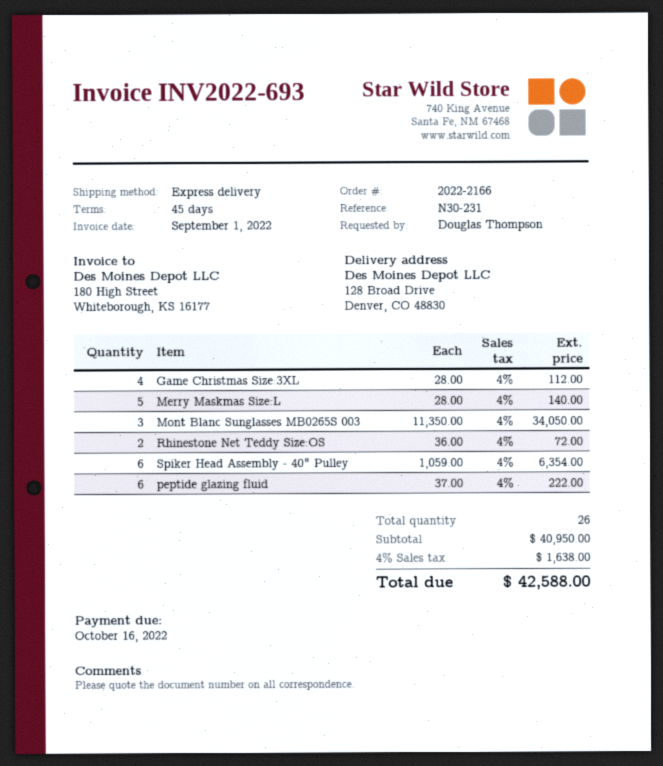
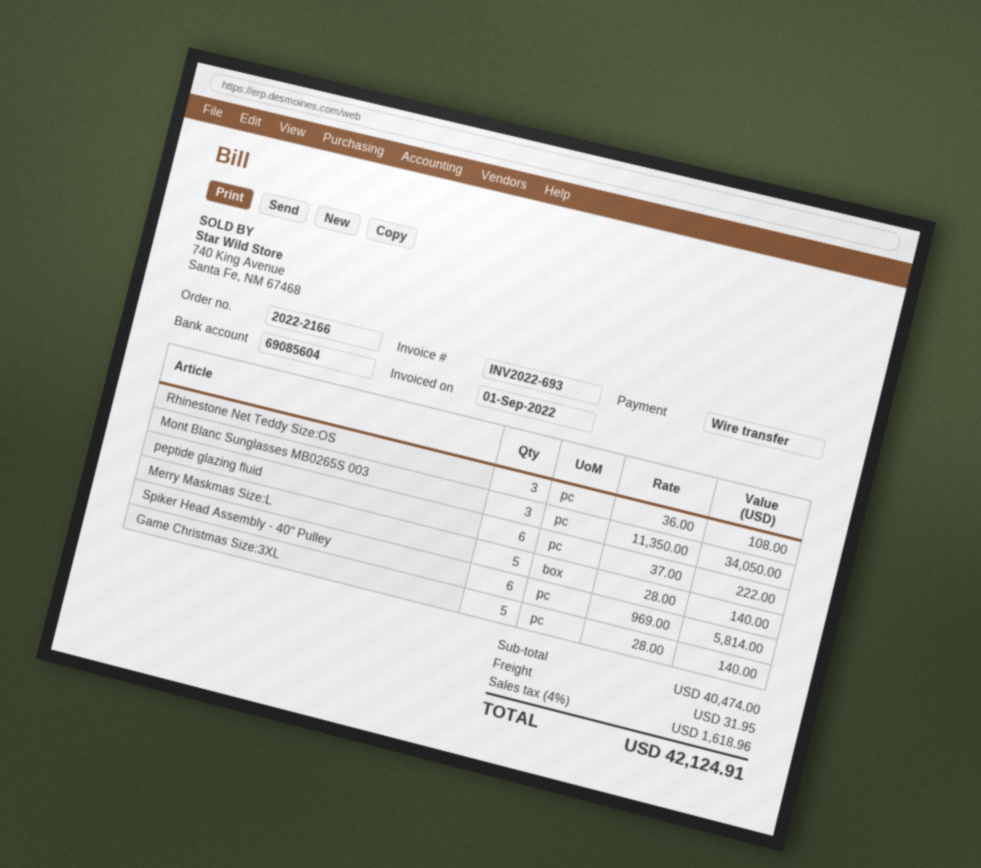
Game Christmas Size:3XL: 4 x 28.00 = 112.00 -> 5 x 28.00 = 140.00
Rhinestone Net Teddy Size:OS: 2 x 36.00 = 72.00 -> 3 x 36.00 = 108.00
Spiker Head Assembly - 40" Pulley: 6 x 1059.00 = 6354.00 -> 6 x 969.00 = 5814.00
subtotal: 40950.00 -> 40474.00
shipping: none -> 31.95
tax: 4% = 1638.00 -> 4% = 1618.96
total: 42588.00 -> 42124.91

